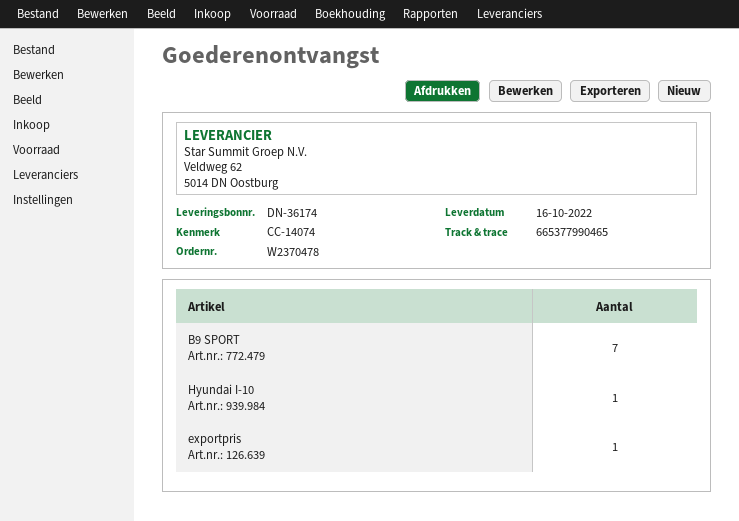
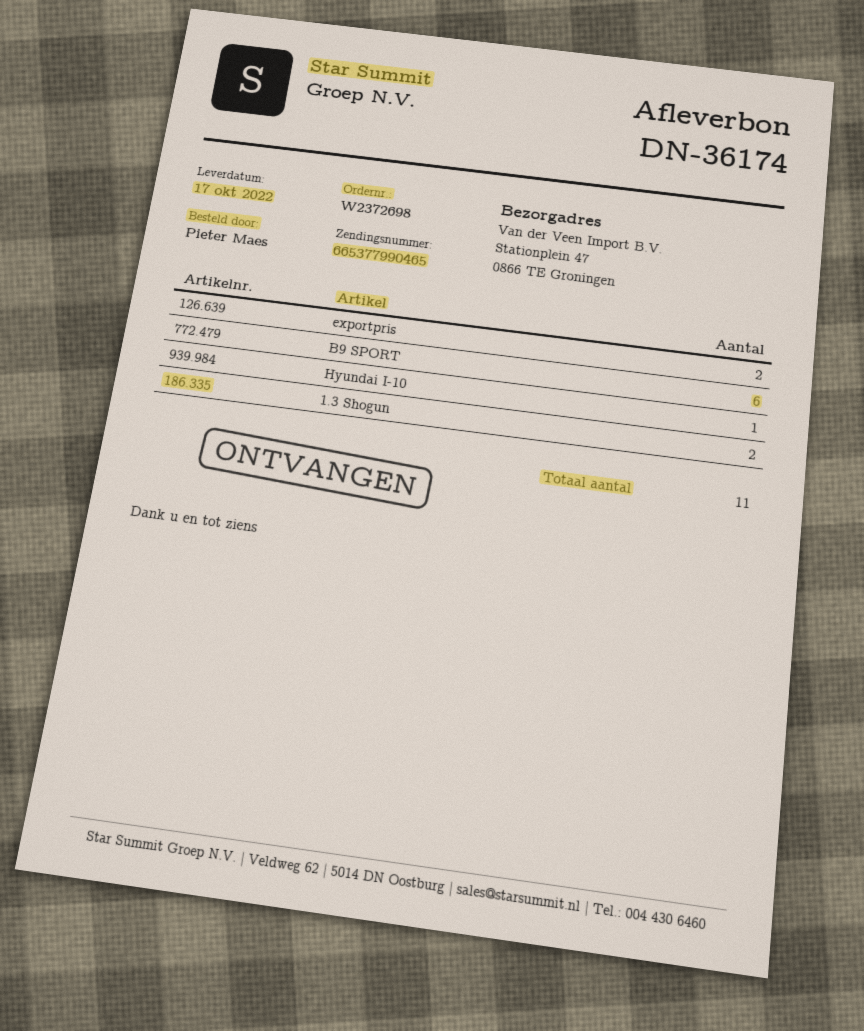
order number: W2370478 -> W2372698
delivery date: 2022-10-16 -> 2022-10-17
B9 SPORT: 7 -> 6
exportpris: 1 -> 2
1.3 Shogun: none -> 2

